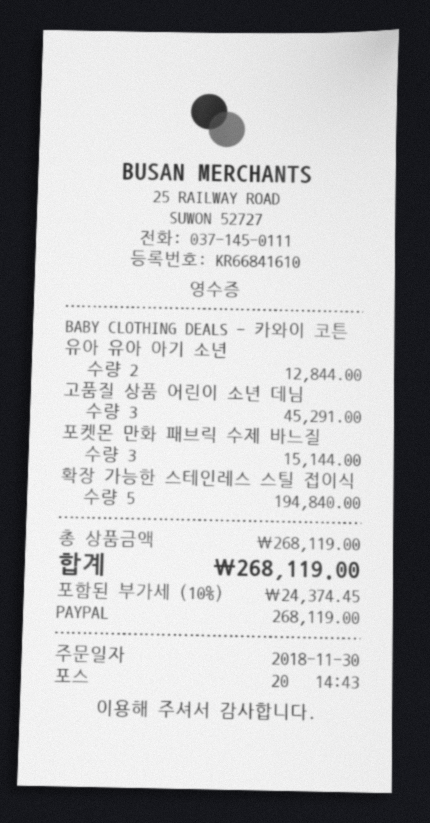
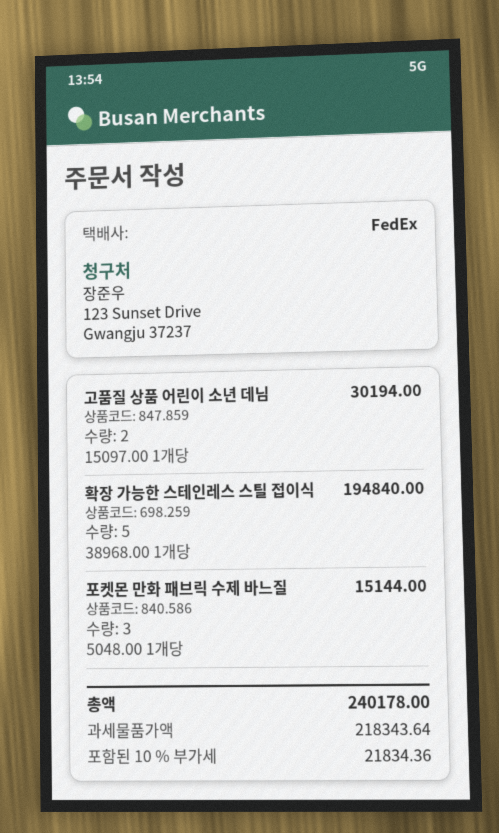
BABY CLOTHING DEALS - 카와이 코튼 유아 유아 아기 소년: 2 for 12844.00 -> none
고품질 상품 어린이 소년 데님: 3 for 45291.00 -> 2 for 30194.00
tax: 10% = 24374.45 -> 10% = 21834.36
total: 268119.00 -> 240178.00

